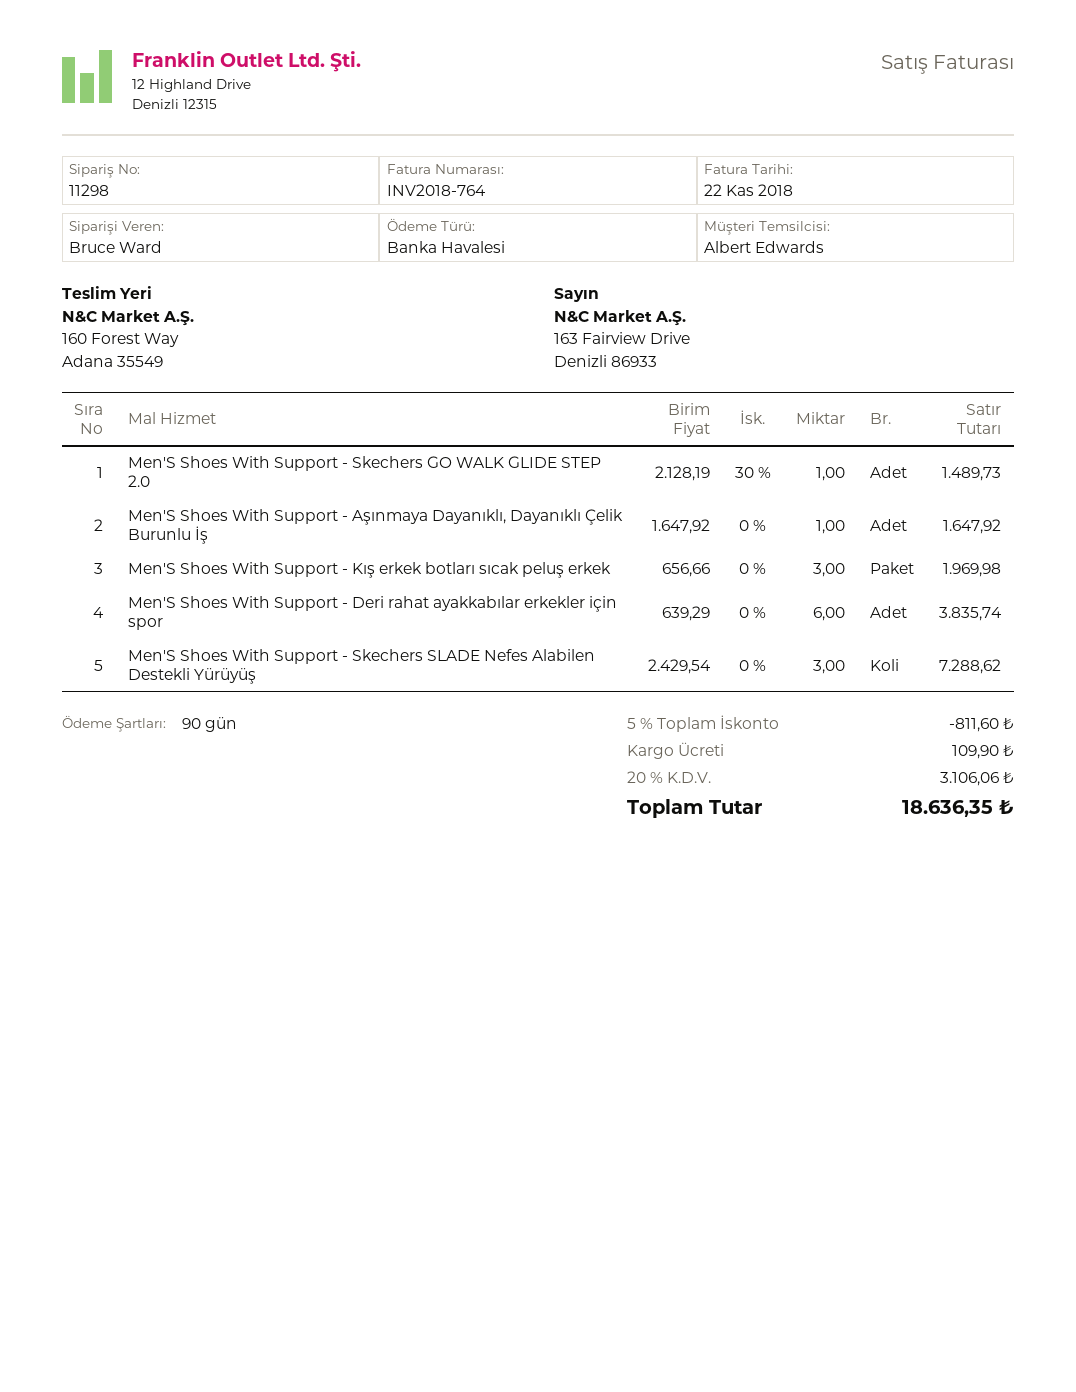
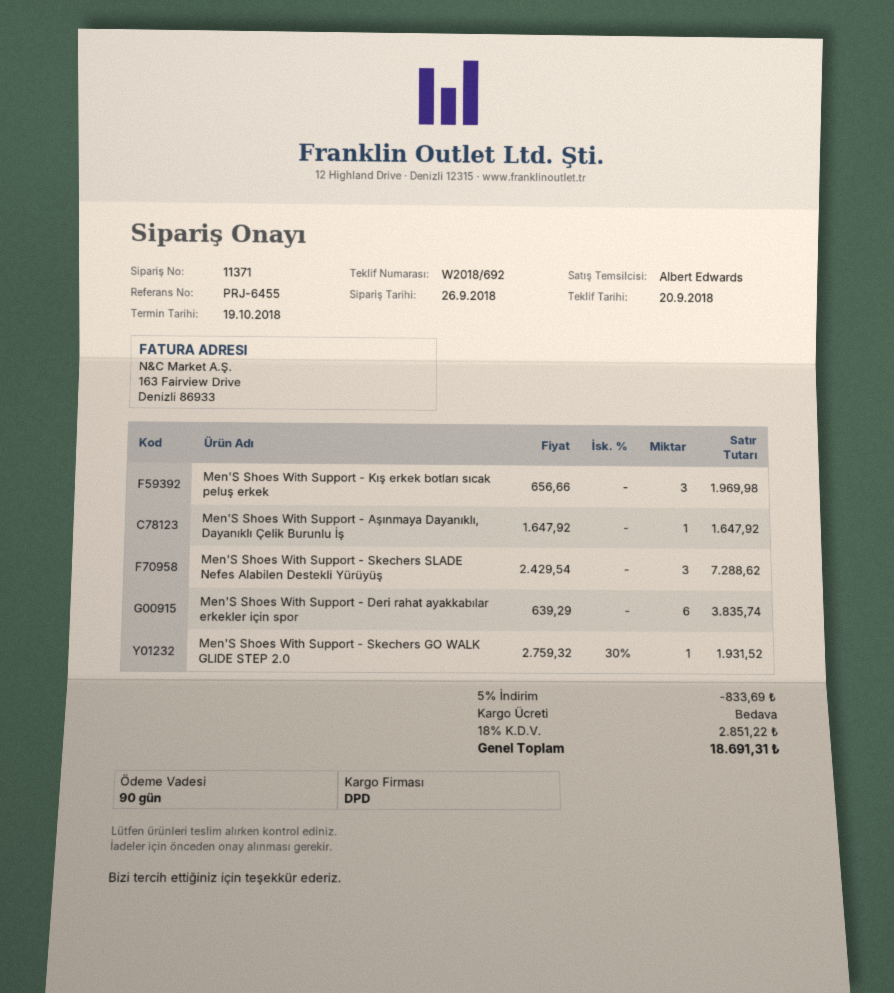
order number: 11298 -> 11371
Men'S Shoes With Support - Skechers GO WALK GLIDE STEP 2.0: 1 x 2128.19 - 30% = 1489.73 -> 1 x 2759.32 - 30% = 1931.52
discount: 5% = 811.60 -> 5% = 833.69
shipping: 109.90 -> 0.00
tax: 20% = 3106.06 -> 18% = 2851.22
total: 18636.35 -> 18691.31

